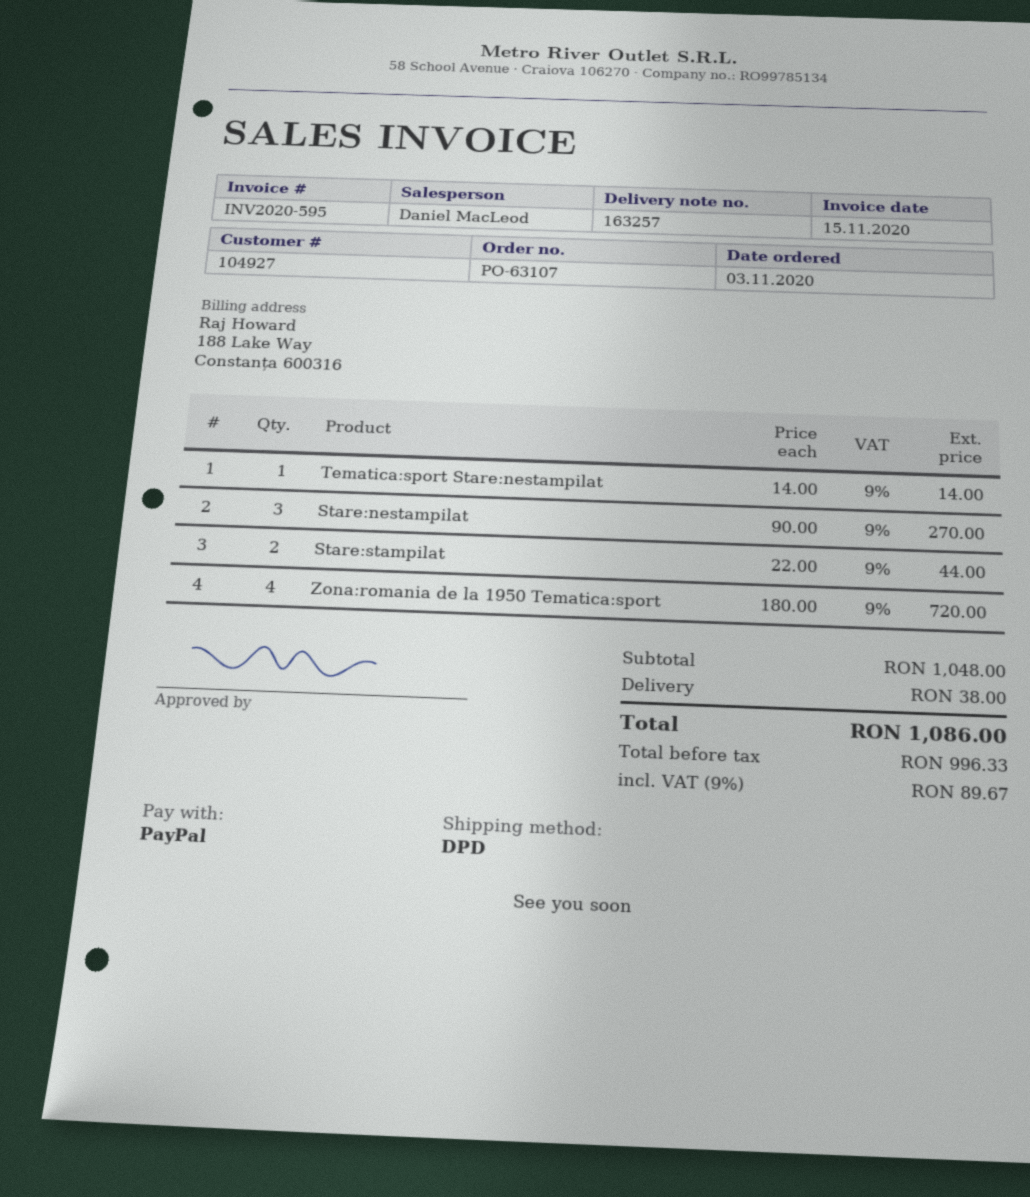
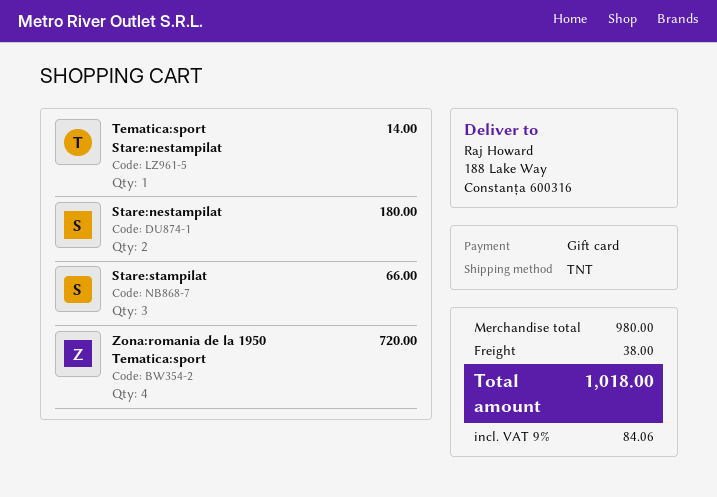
payment method: PayPal -> gift card
shipping method: DPD -> TNT
Stare:nestampilat: 3 for 270.00 -> 2 for 180.00
Stare:stampilat: 2 for 44.00 -> 3 for 66.00
subtotal: 1048.00 -> 980.00
tax: 9% = 89.67 -> 9% = 84.06
total: 1086.00 -> 1018.00

